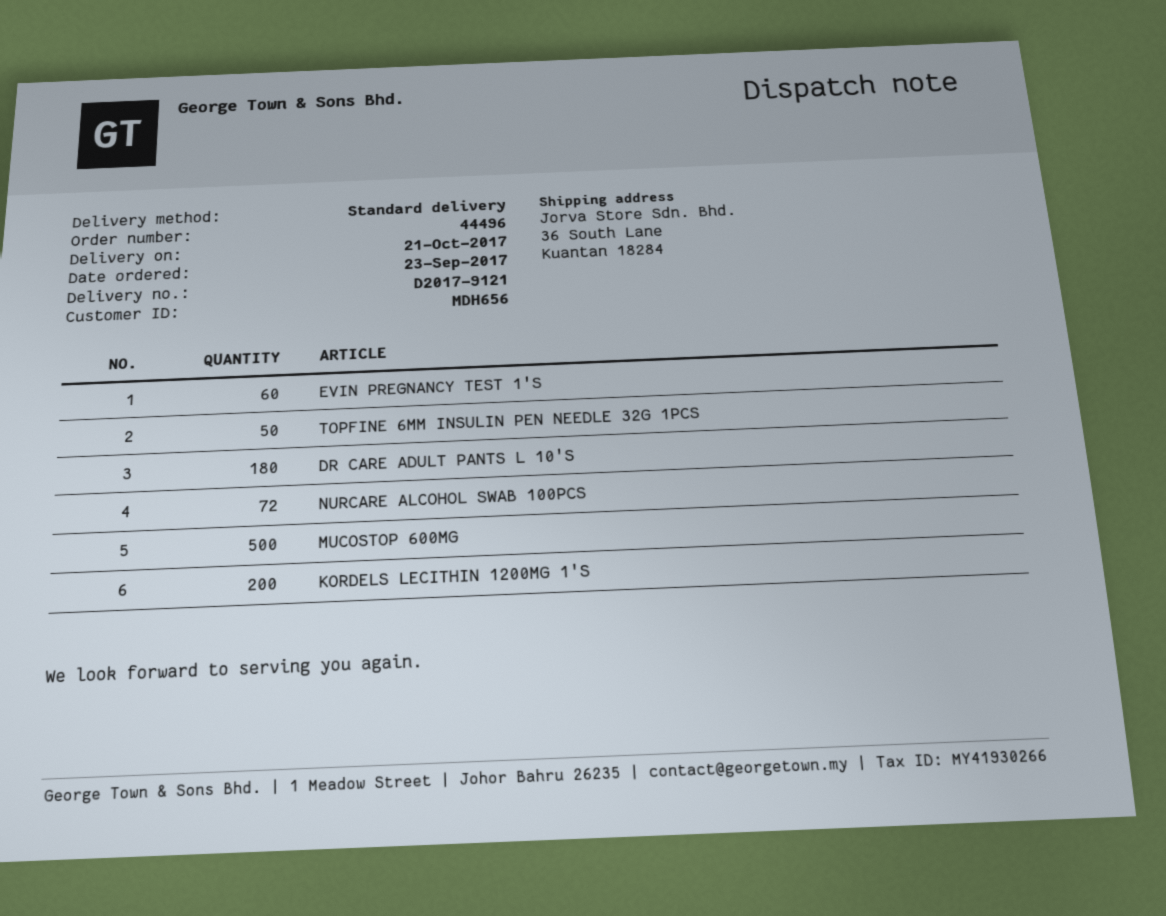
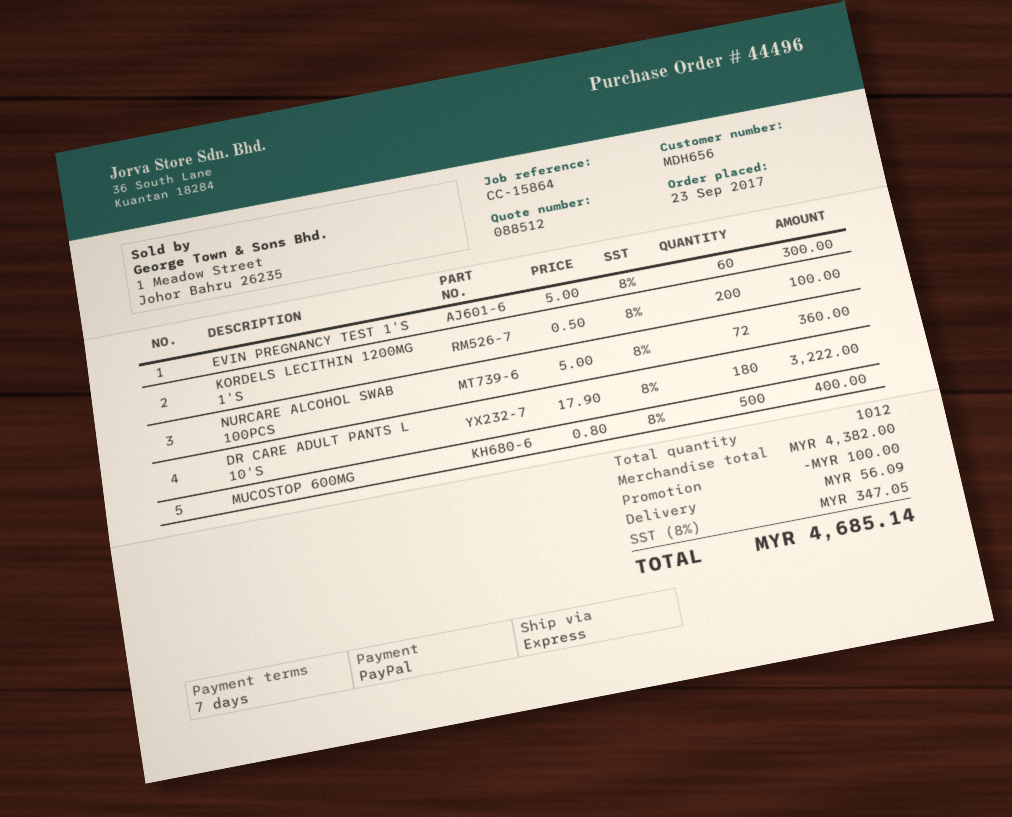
shipping method: standard -> express
TOPFINE 6MM INSULIN PEN NEEDLE 32G 1PCS: 50 -> none

